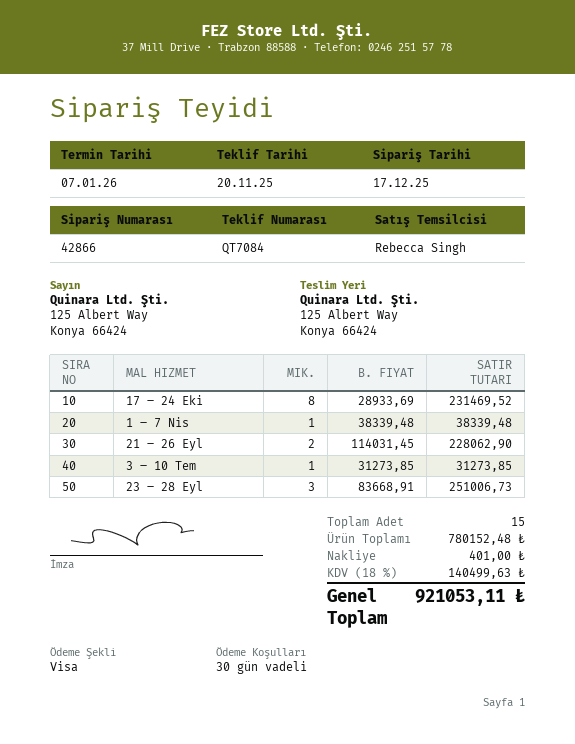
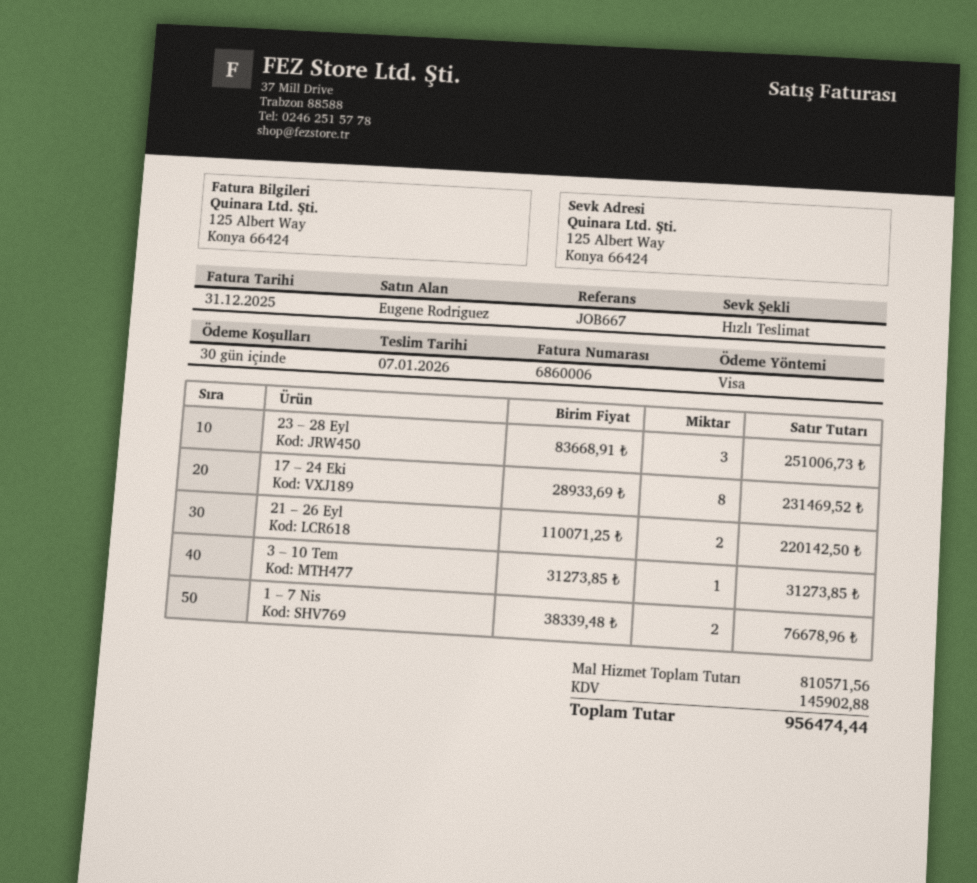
1 – 7 Nis: 1 x 38339.48 = 38339.48 -> 2 x 38339.48 = 76678.96
21 – 26 Eyl: 2 x 114031.45 = 228062.90 -> 2 x 110071.25 = 220142.50
subtotal: 780152.48 -> 810571.56
shipping: 401.00 -> none
tax: 140499.63 -> 145902.88
total: 921053.11 -> 956474.44

